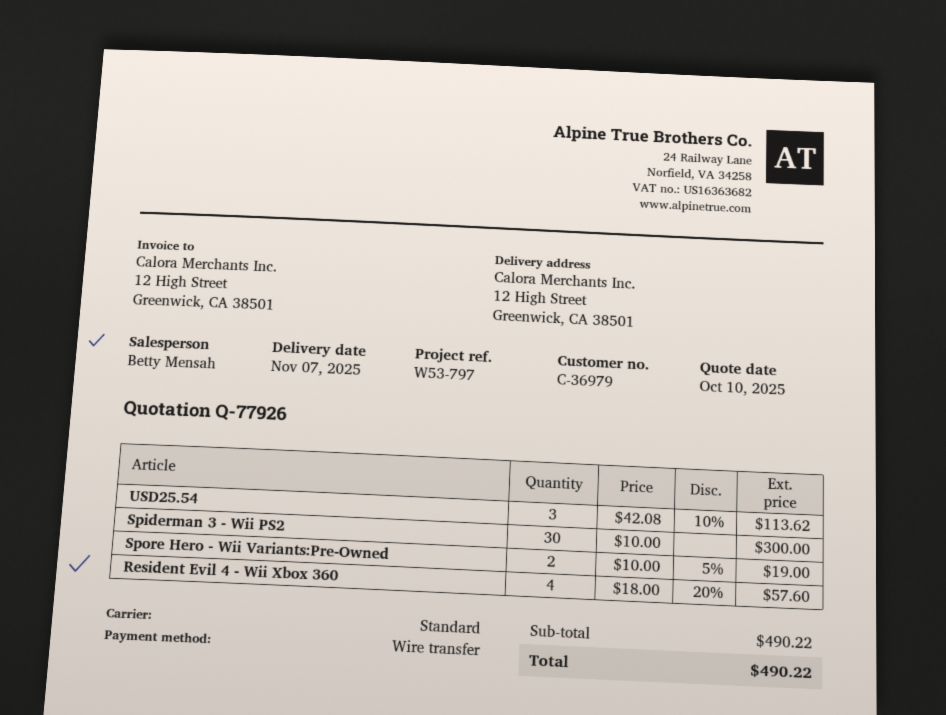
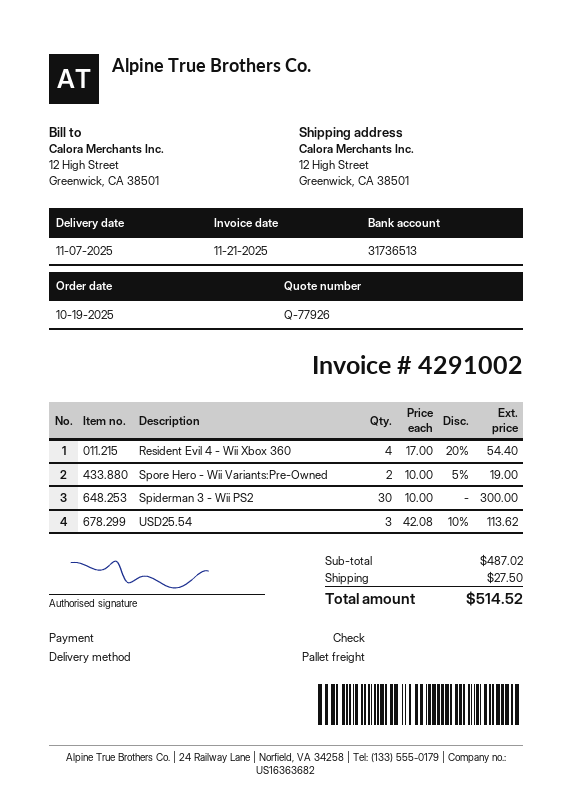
payment method: bank transfer -> cheque
shipping method: standard -> pallet freight
Resident Evil 4 - Wii Xbox 360: 4 x 18.00 - 20% = 57.60 -> 4 x 17.00 - 20% = 54.40
subtotal: 490.22 -> 487.02
shipping: none -> 27.50
total: 490.22 -> 514.52

